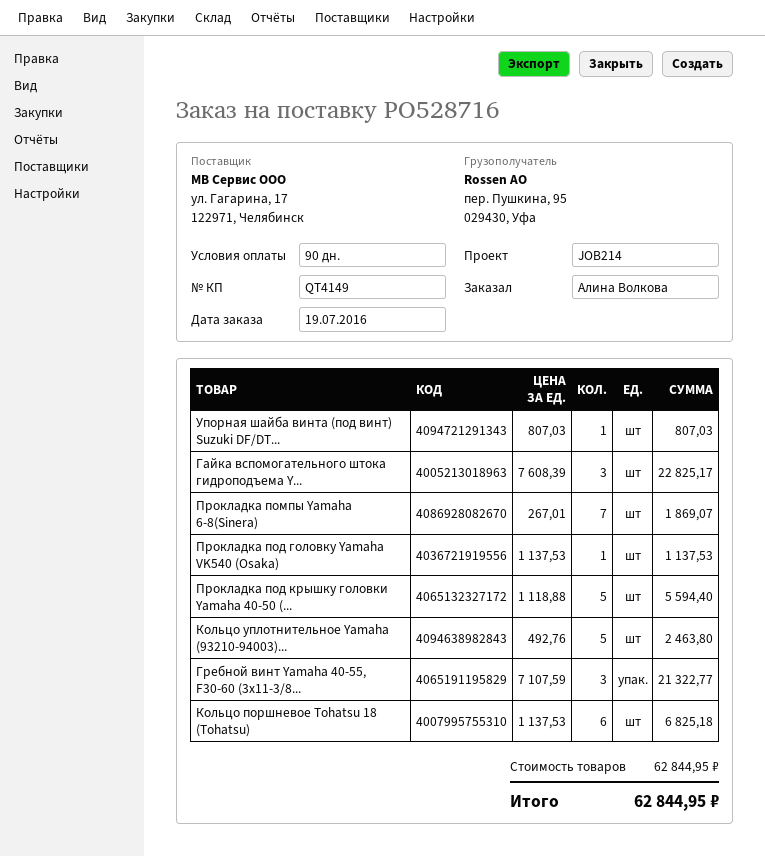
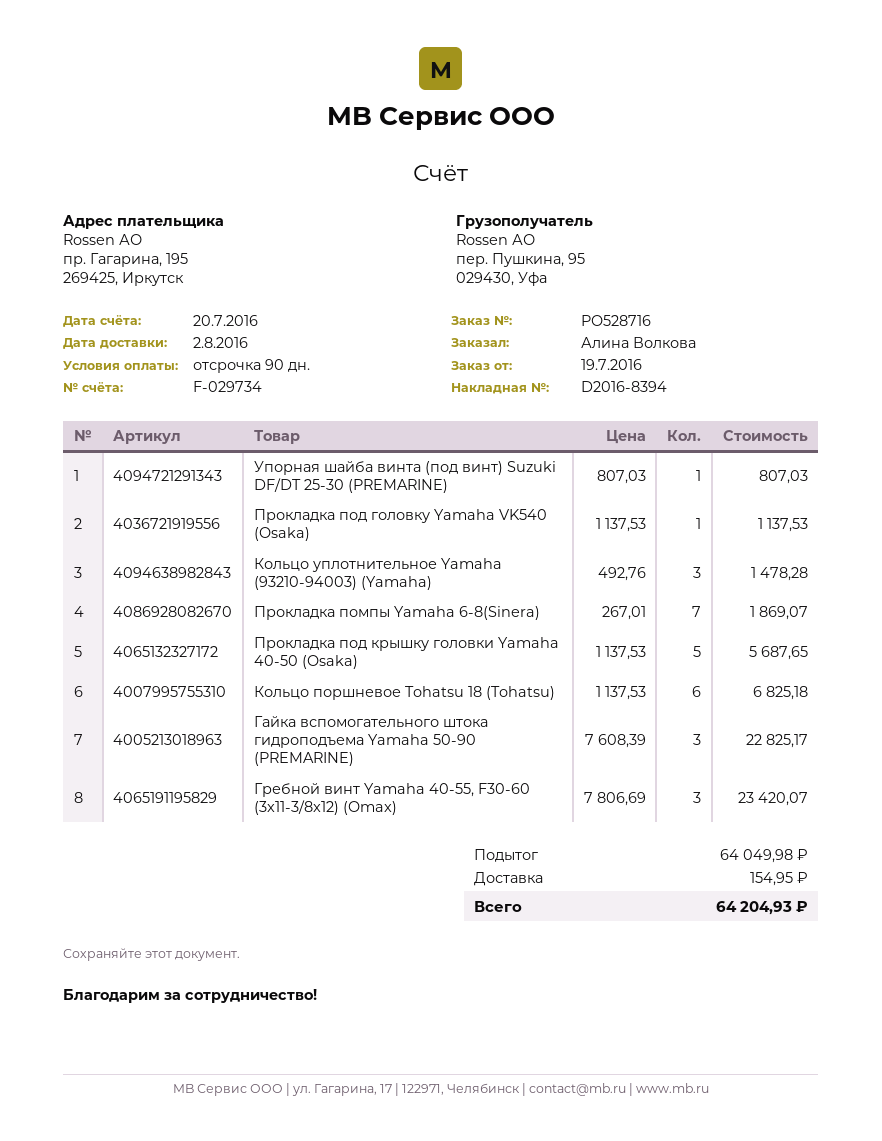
Прокладка под крышку головки Yamaha 40-50 (...: 5 x 1118.88 = 5594.40 -> 5 x 1137.53 = 5687.65
Кольцо уплотнительное Yamaha (93210-94003)...: 5 x 492.76 = 2463.80 -> 3 x 492.76 = 1478.28
Гребной винт Yamaha 40-55, F30-60 (3x11-3/8...: 3 x 7107.59 = 21322.77 -> 3 x 7806.69 = 23420.07
subtotal: 62844.95 -> 64049.98
shipping: none -> 154.95
total: 62844.95 -> 64204.93

